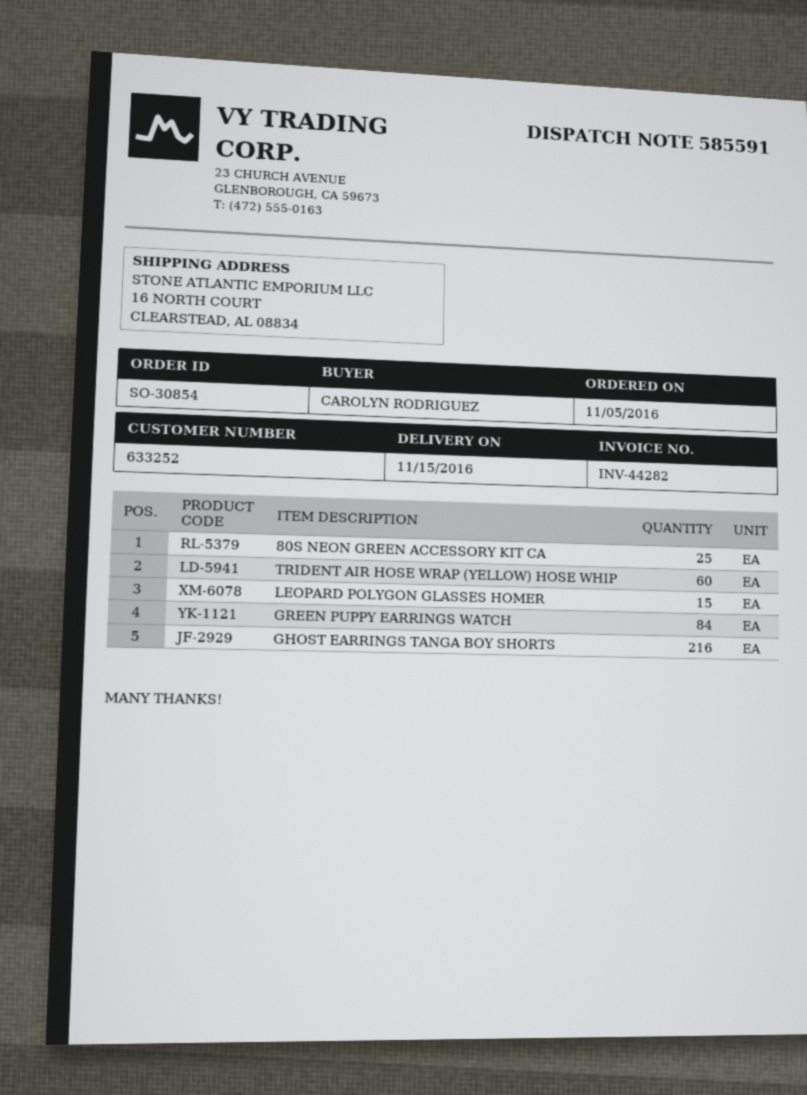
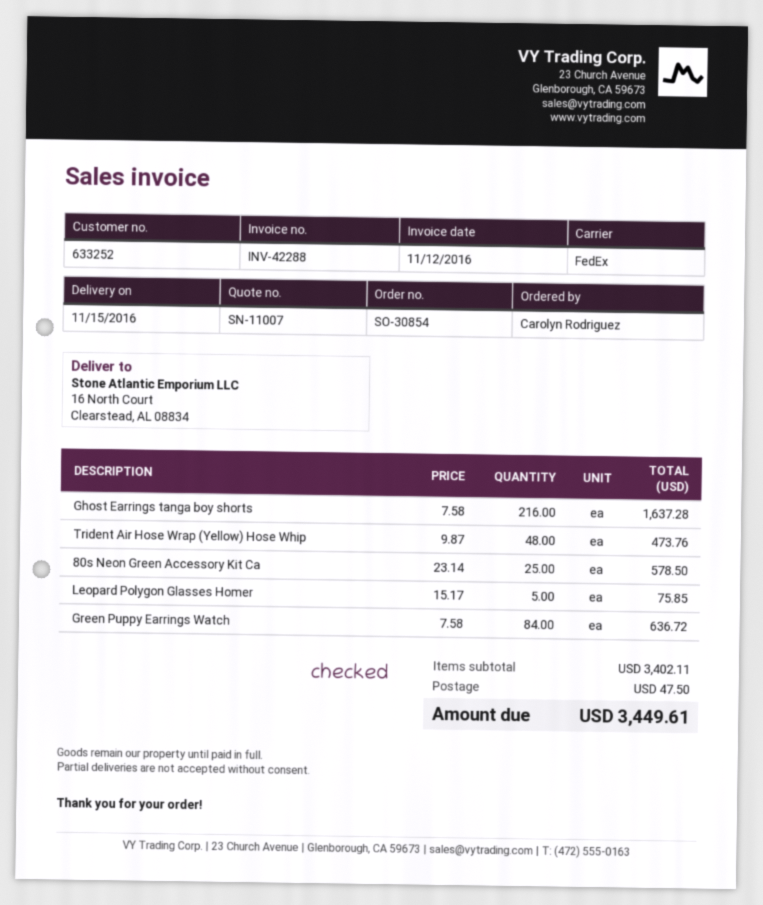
invoice number: INV-44282 -> INV-42288
TRIDENT AIR HOSE WRAP (YELLOW) HOSE WHIP: 60 -> 48
LEOPARD POLYGON GLASSES HOMER: 15 -> 5

